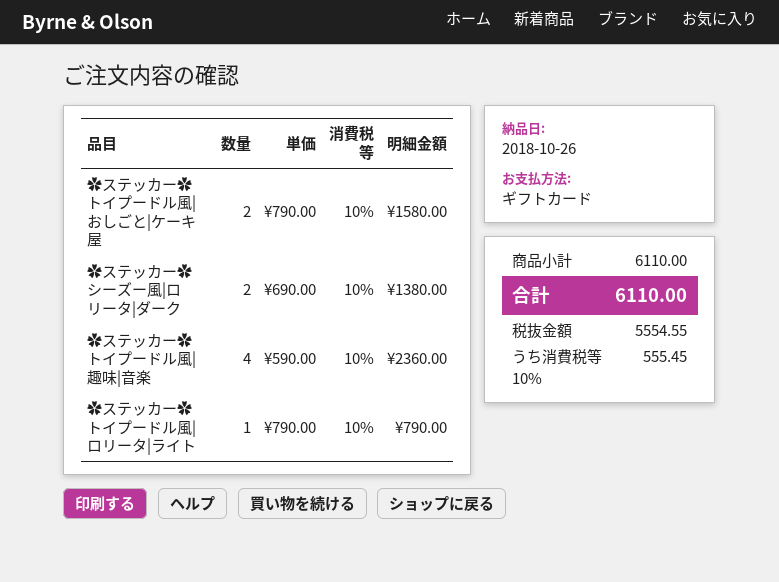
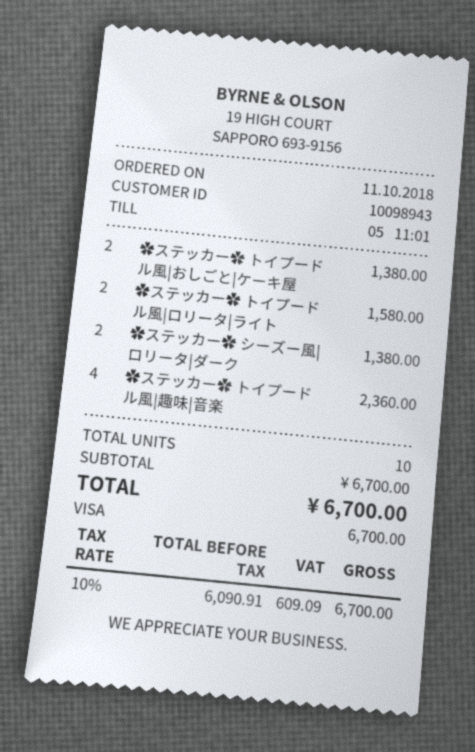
payment method: gift card -> Visa
✿ステッカー✿ トイプードル風|おしごと|ケーキ屋: 2 for 1580.00 -> 2 for 1380.00
✿ステッカー✿ トイプードル風|ロリータ|ライト: 1 for 790.00 -> 2 for 1580.00
subtotal: 6110.00 -> 6700.00
net: 5554.55 -> 6090.91
tax: 10% = 555.45 -> 10% = 609.09
total: 6110.00 -> 6700.00

